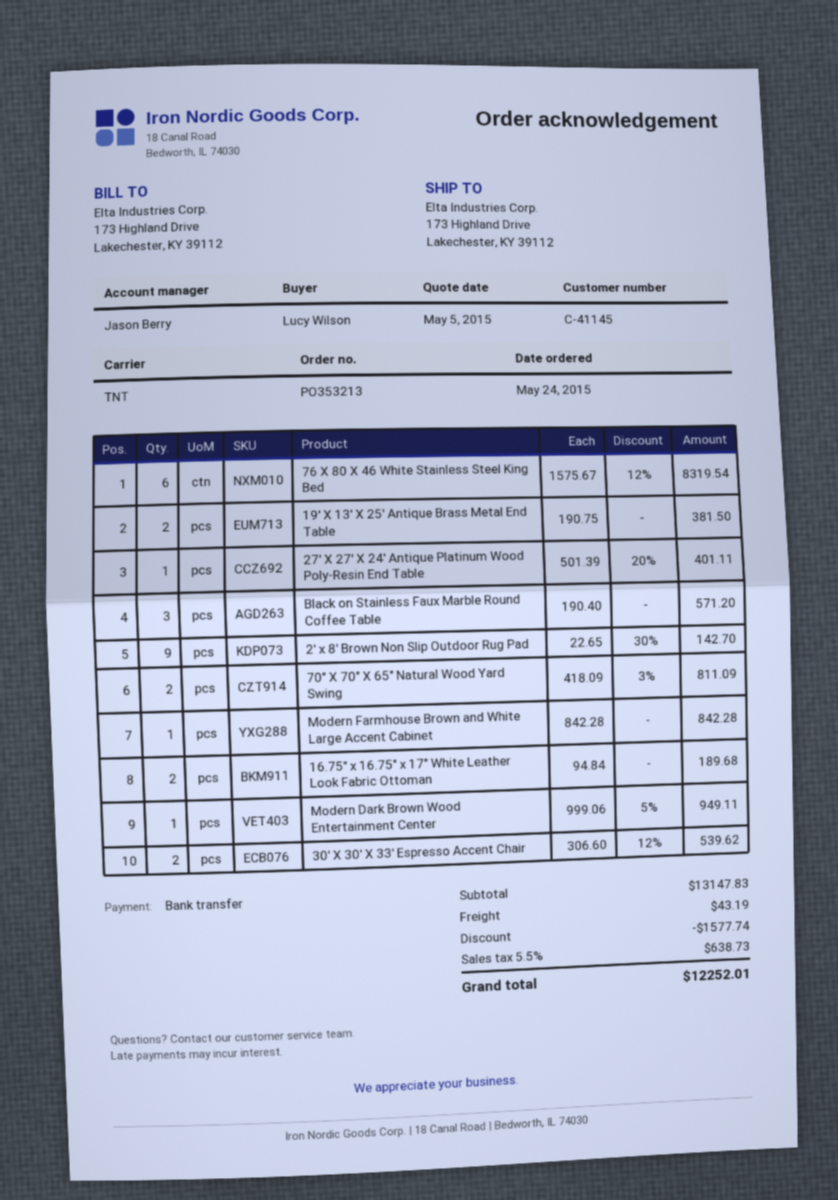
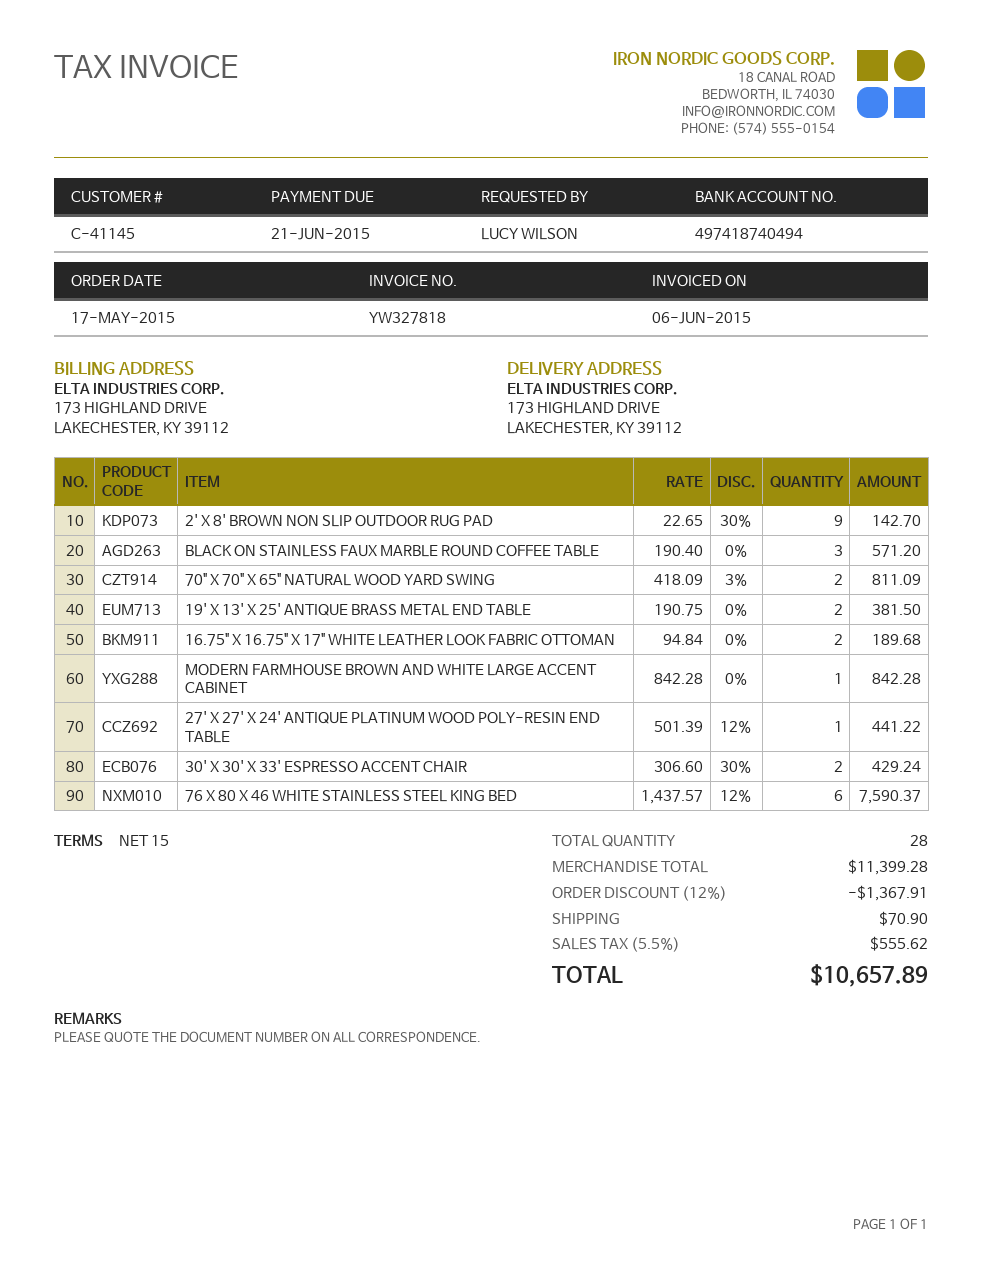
order date: 2015-05-24 -> 2015-05-17
76 X 80 X 46 White Stainless Steel King Bed: 6 x 1575.67 - 12% = 8319.54 -> 6 x 1437.57 - 12% = 7590.37
27' X 27' X 24' Antique Platinum Wood Poly-Resin End Table: 1 x 501.39 - 20% = 401.11 -> 1 x 501.39 - 12% = 441.22
Modern Dark Brown Wood Entertainment Center: 1 x 999.06 - 5% = 949.11 -> none
30' X 30' X 33' Espresso Accent Chair: 2 x 306.60 - 12% = 539.62 -> 2 x 306.60 - 30% = 429.24
subtotal: 13147.83 -> 11399.28
discount: 1577.74 -> 1367.91
shipping: 43.19 -> 70.90
tax: 5.5% = 638.73 -> 5.5% = 555.62
total: 12252.01 -> 10657.89

